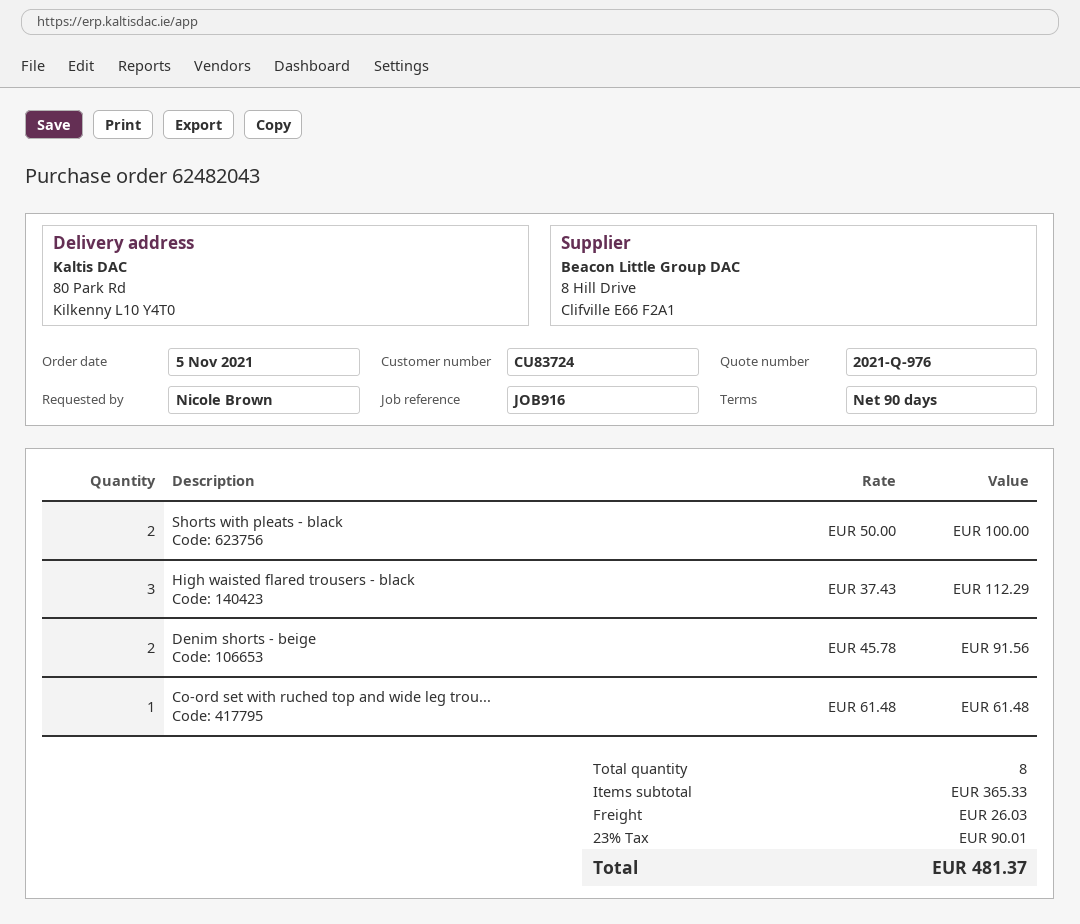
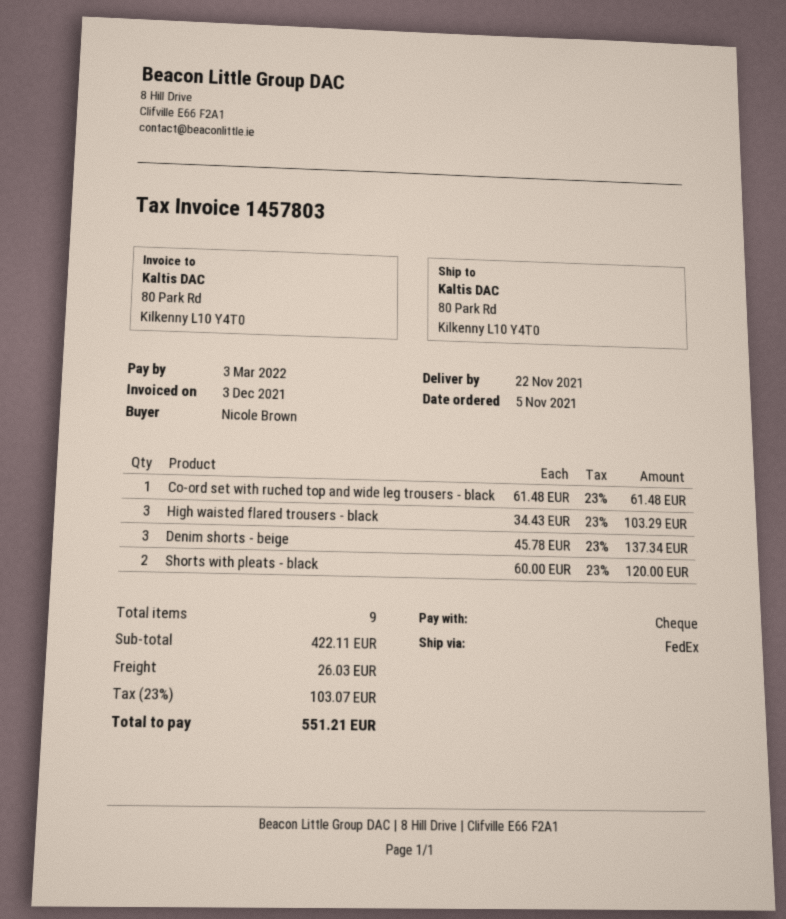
Shorts with pleats - black: 2 x 50.00 = 100.00 -> 2 x 60.00 = 120.00
High waisted flared trousers - black: 3 x 37.43 = 112.29 -> 3 x 34.43 = 103.29
Denim shorts - beige: 2 x 45.78 = 91.56 -> 3 x 45.78 = 137.34
total quantity: 8 -> 9
subtotal: 365.33 -> 422.11
tax: 23% = 90.01 -> 23% = 103.07
total: 481.37 -> 551.21

